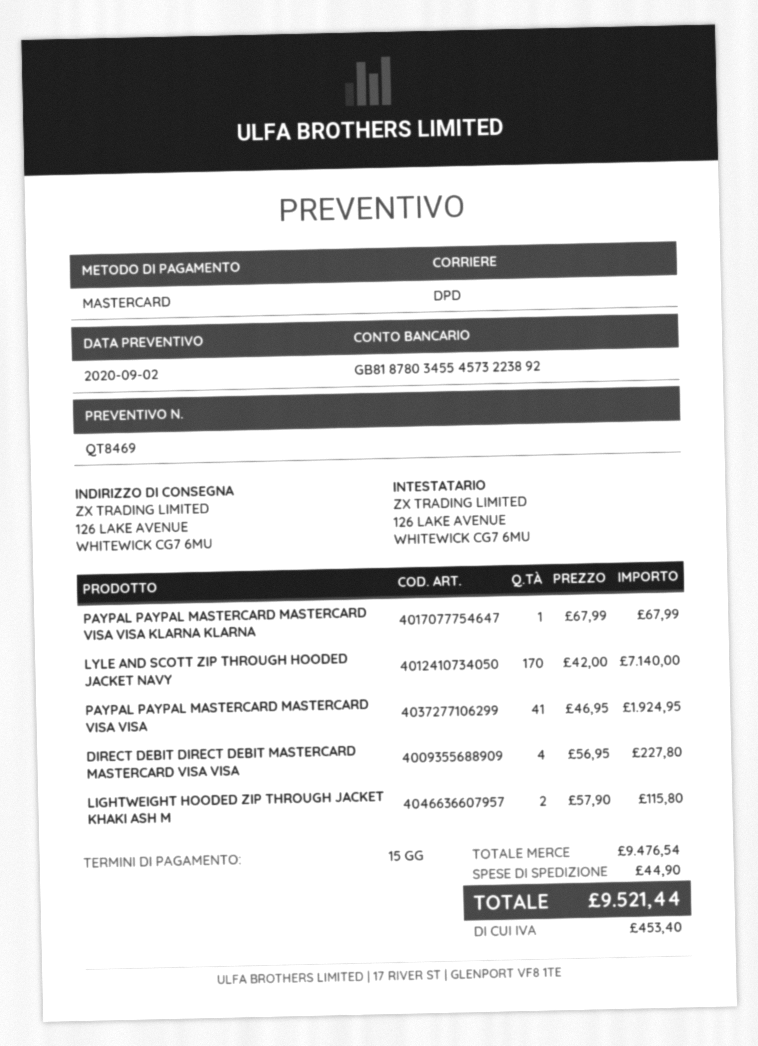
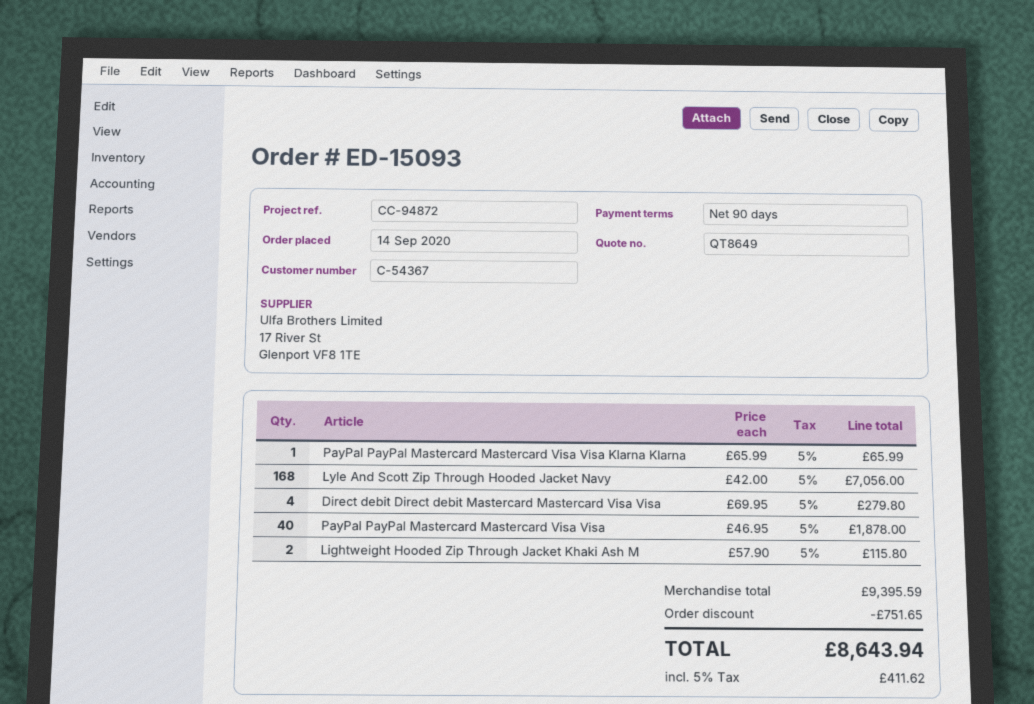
quote number: QT8469 -> QT8649
payment terms: 15 days -> 90 days
PAYPAL PAYPAL MASTERCARD MASTERCARD VISA VISA KLARNA KLARNA: 1 x 67.99 = 67.99 -> 1 x 65.99 = 65.99
LYLE AND SCOTT ZIP THROUGH HOODED JACKET NAVY: 170 x 42.00 = 7140.00 -> 168 x 42.00 = 7056.00
PAYPAL PAYPAL MASTERCARD MASTERCARD VISA VISA: 41 x 46.95 = 1924.95 -> 40 x 46.95 = 1878.00
DIRECT DEBIT DIRECT DEBIT MASTERCARD MASTERCARD VISA VISA: 4 x 56.95 = 227.80 -> 4 x 69.95 = 279.80
subtotal: 9476.54 -> 9395.59
discount: none -> 751.65
shipping: 44.90 -> none
tax: 453.40 -> 411.62
total: 9521.44 -> 8643.94

